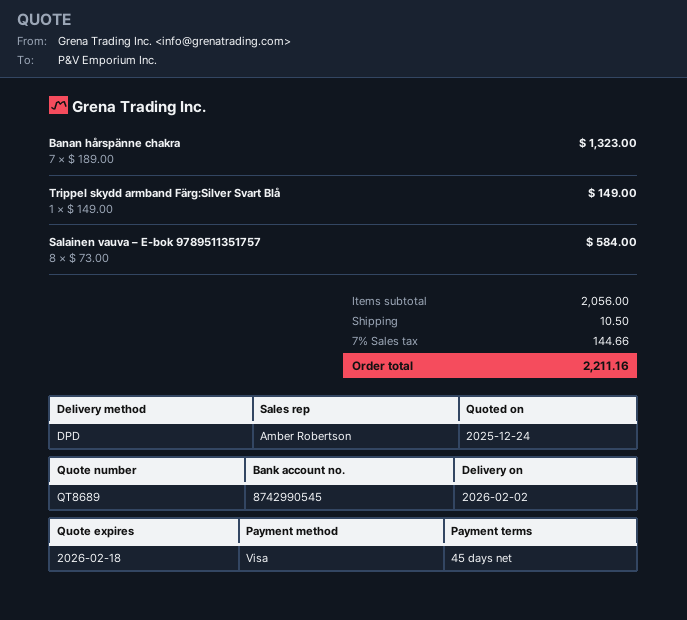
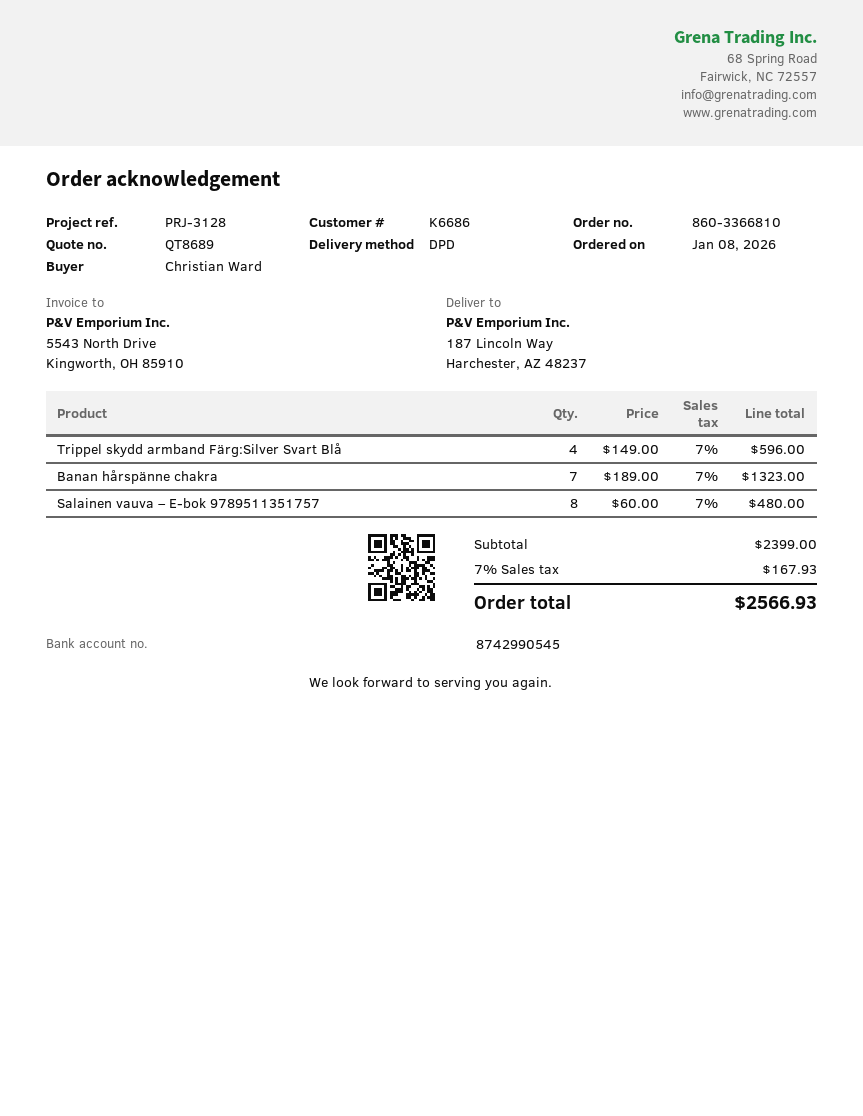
Trippel skydd armband Färg:Silver Svart Blå: 1 x 149.00 = 149.00 -> 4 x 149.00 = 596.00
Salainen vauva – E-bok 9789511351757: 8 x 73.00 = 584.00 -> 8 x 60.00 = 480.00
subtotal: 2056.00 -> 2399.00
shipping: 10.50 -> none
tax: 7% = 144.66 -> 7% = 167.93
total: 2211.16 -> 2566.93

